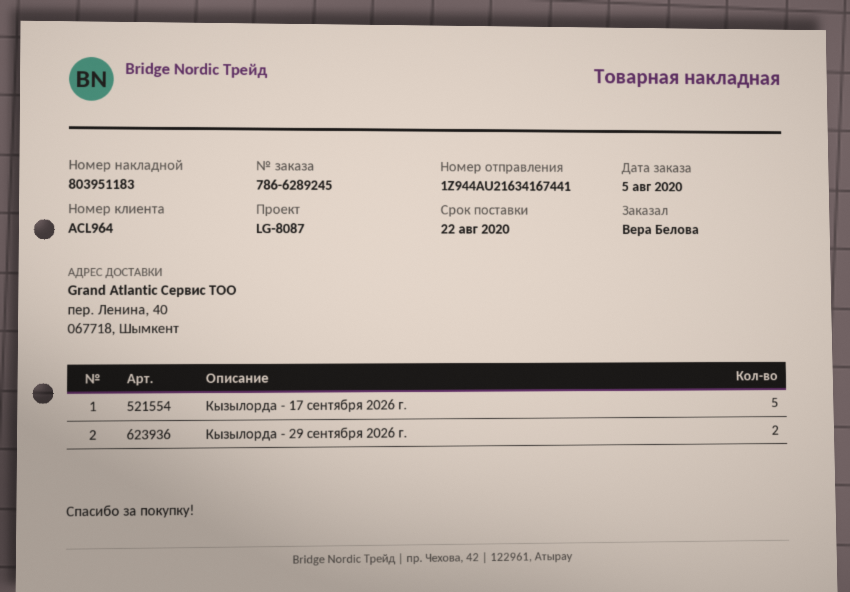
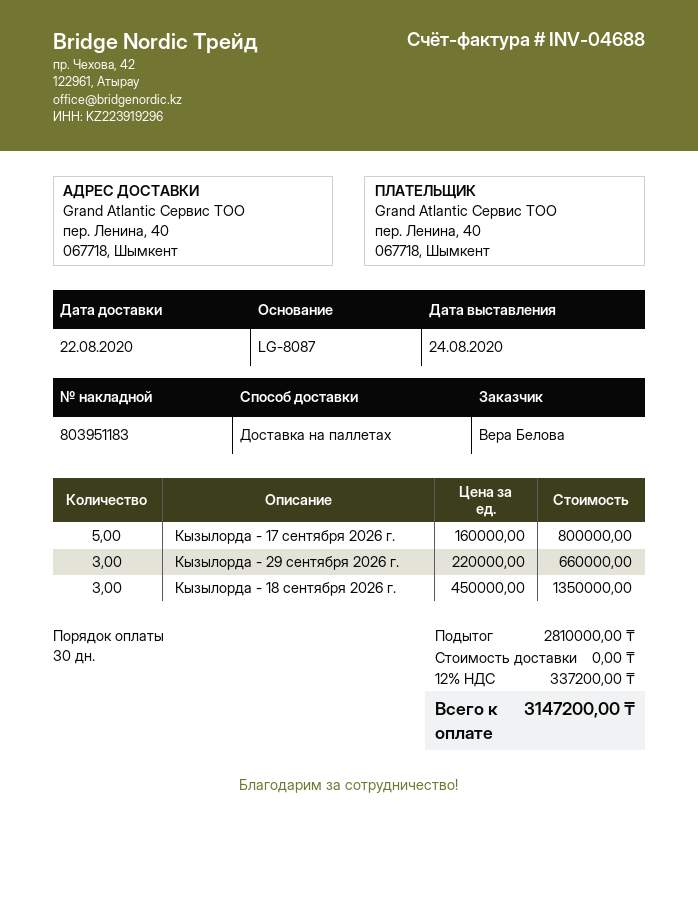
Кызылорда - 29 сентября 2026 г.: 2 -> 3
Кызылорда - 18 сентября 2026 г.: none -> 3

